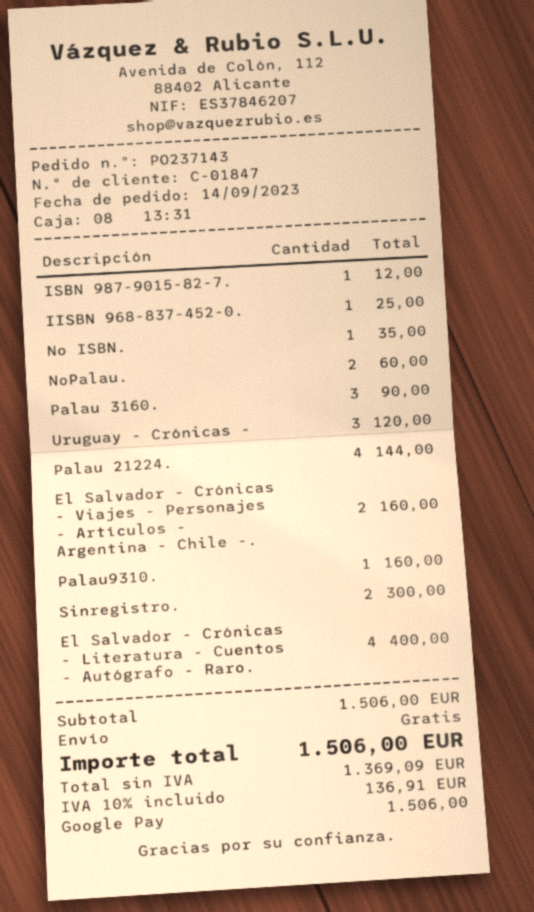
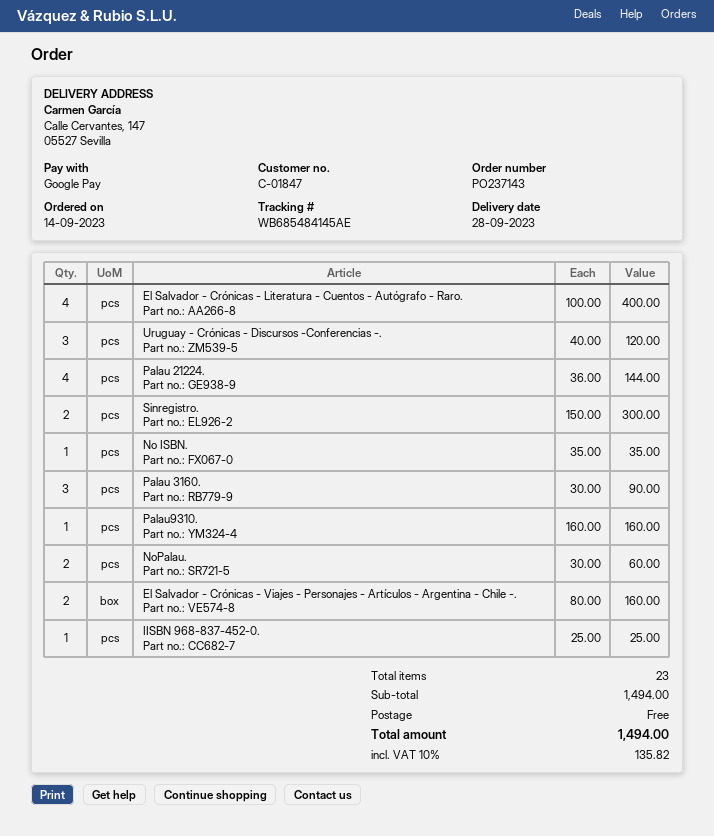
ISBN 987-9015-82-7.: 1 for 12.00 -> none
subtotal: 1506.00 -> 1494.00
tax: 10% = 136.91 -> 10% = 135.82
total: 1506.00 -> 1494.00

